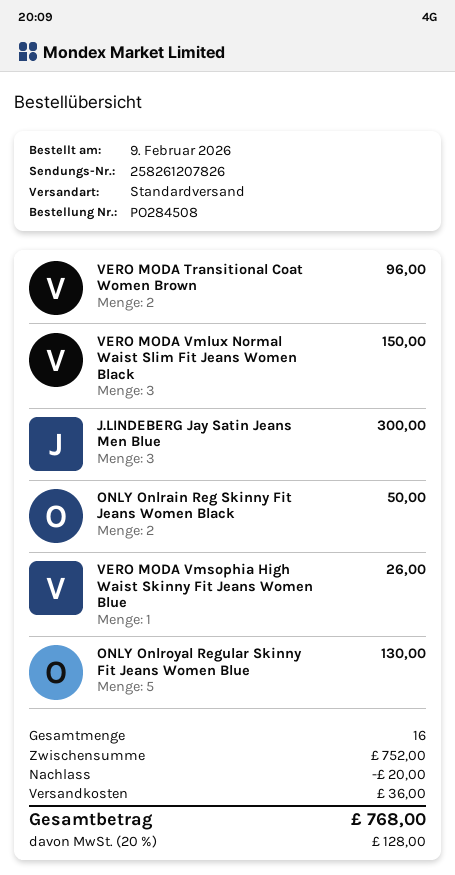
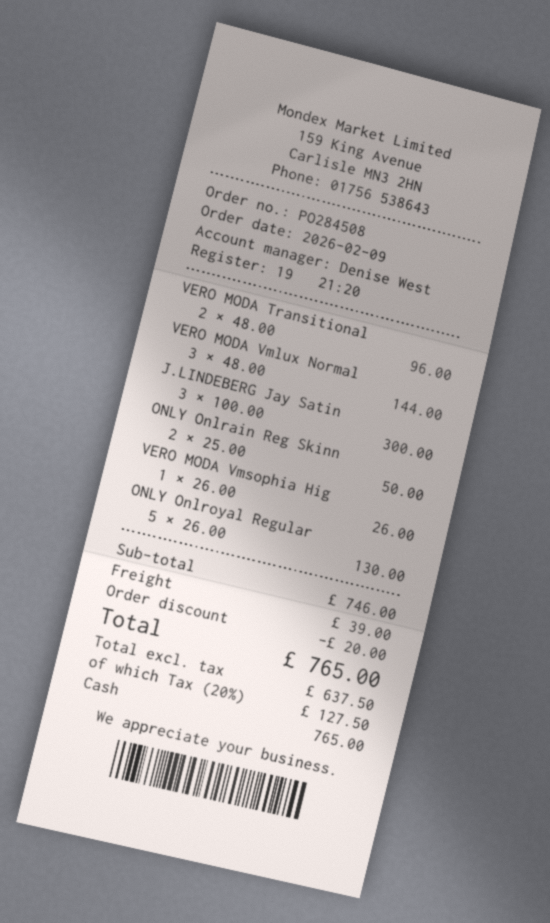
VERO MODA Vmlux Normal Waist Slim Fit Jeans Women Black: 3 for 150.00 -> 3 for 144.00
subtotal: 752.00 -> 746.00
shipping: 36.00 -> 39.00
tax: 20% = 128.00 -> 20% = 127.50
total: 768.00 -> 765.00

